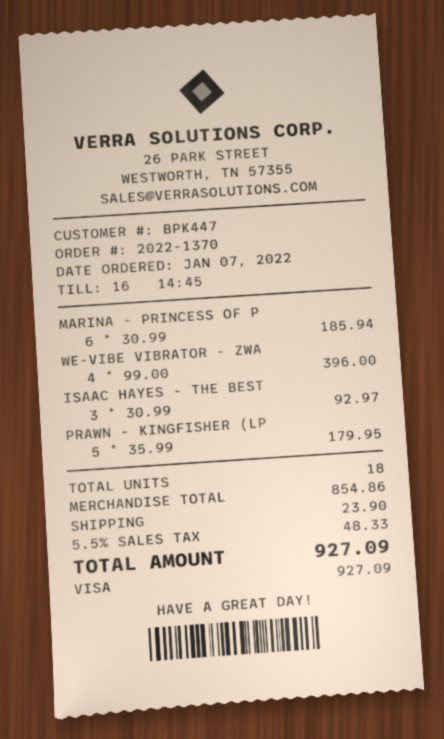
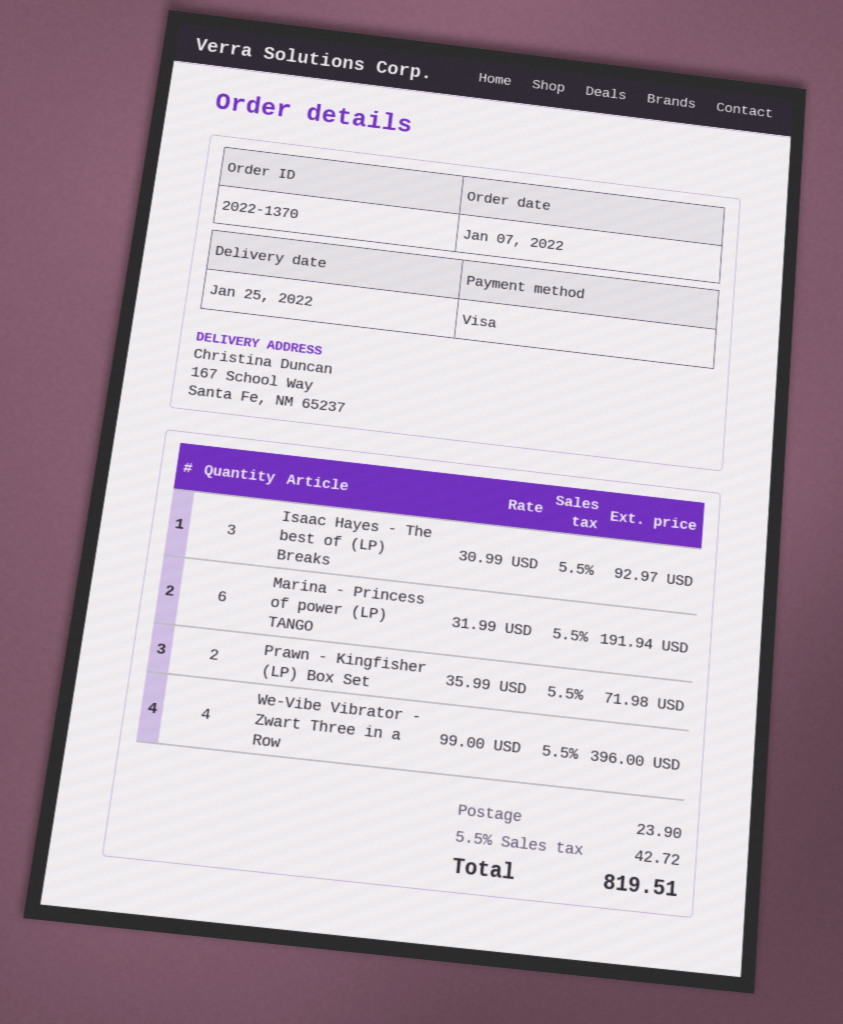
MARINA - PRINCESS OF P: 6 x 30.99 = 185.94 -> 6 x 31.99 = 191.94
PRAWN - KINGFISHER (LP: 5 x 35.99 = 179.95 -> 2 x 35.99 = 71.98
tax: 5.5% = 48.33 -> 5.5% = 42.72
total: 927.09 -> 819.51

